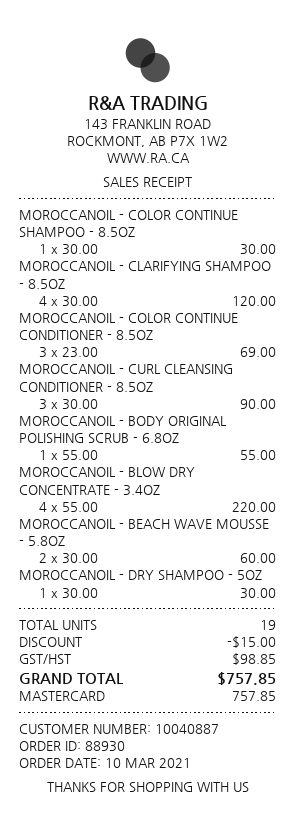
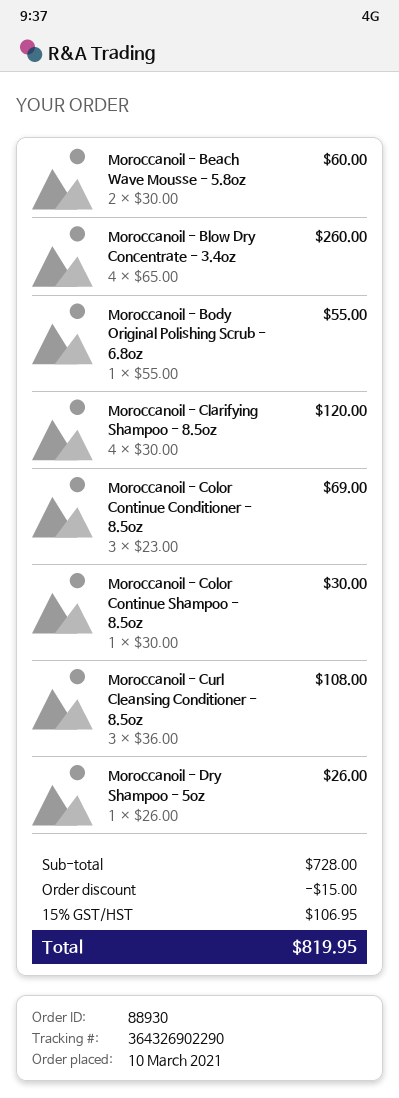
MOROCCANOIL - CURL CLEANSING CONDITIONER - 8.5OZ: 3 x 30.00 = 90.00 -> 3 x 36.00 = 108.00
MOROCCANOIL - BLOW DRY CONCENTRATE - 3.4OZ: 4 x 55.00 = 220.00 -> 4 x 65.00 = 260.00
MOROCCANOIL - DRY SHAMPOO - 5OZ: 1 x 30.00 = 30.00 -> 1 x 26.00 = 26.00
tax: 98.85 -> 106.95
total: 757.85 -> 819.95

